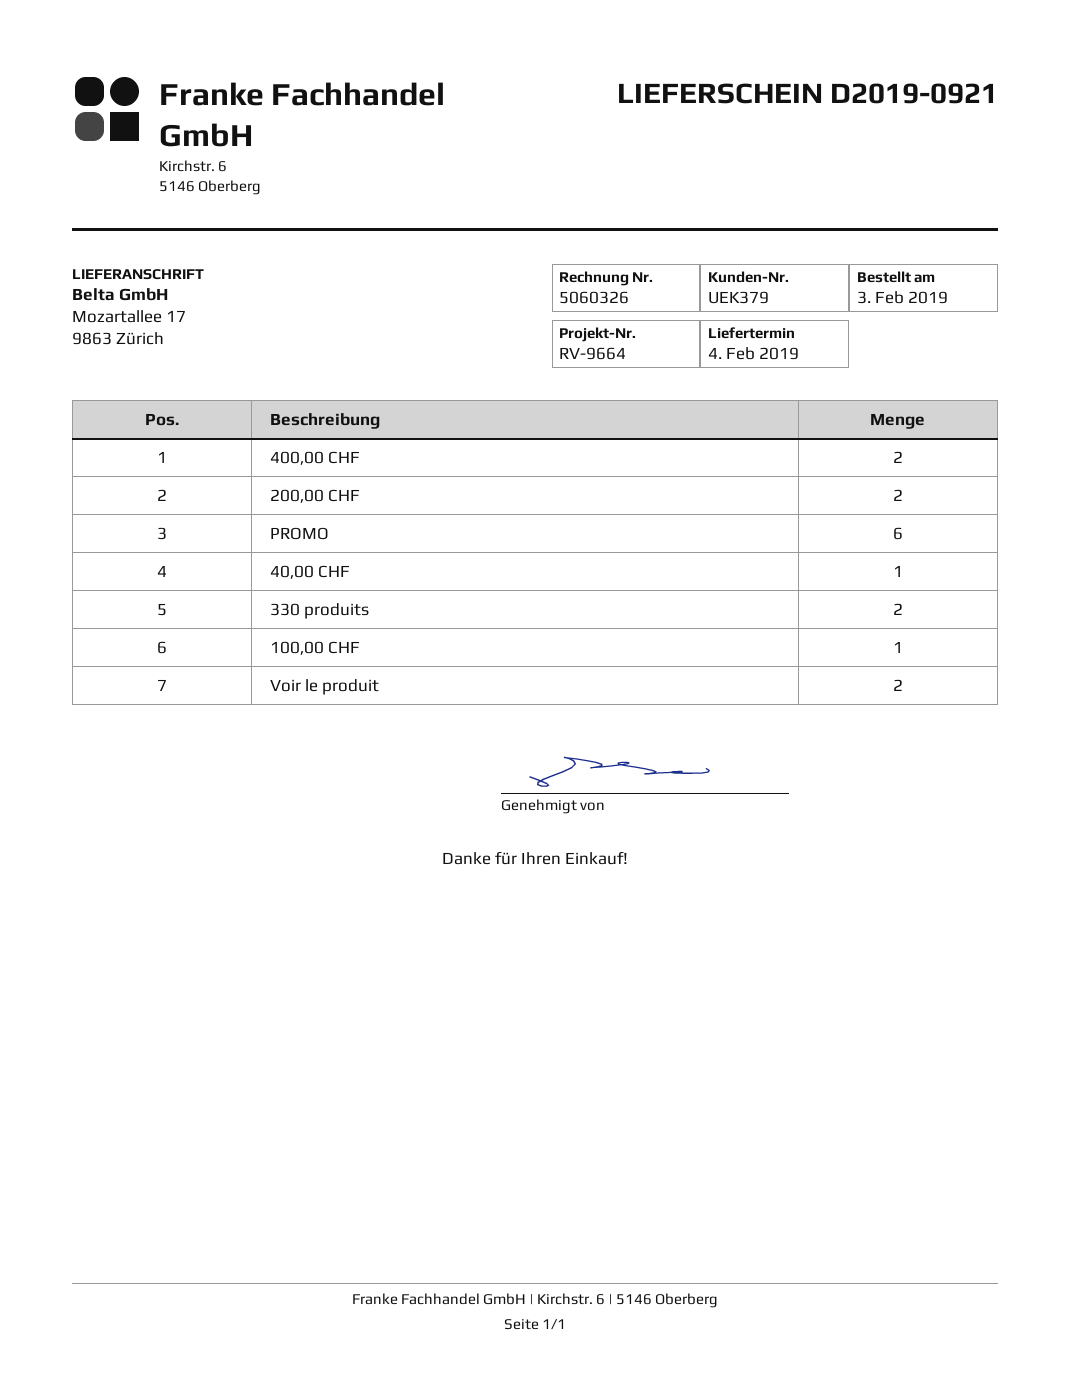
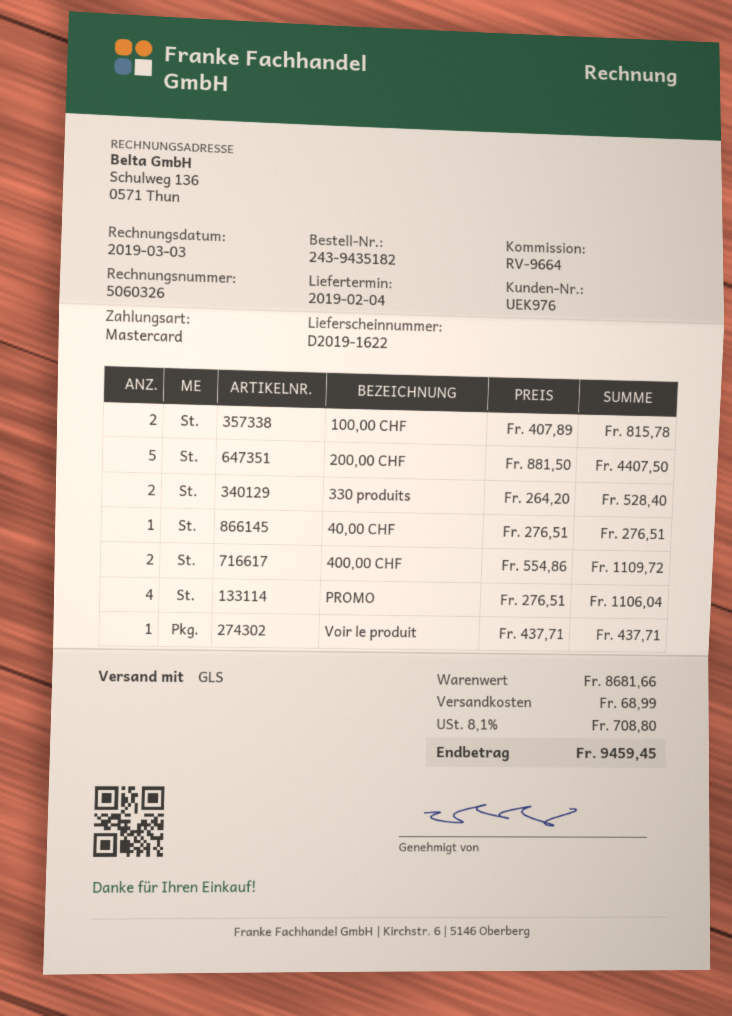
delivery note number: D2019-0921 -> D2019-1622
customer number: UEK379 -> UEK976
200,00 CHF: 2 -> 5
PROMO: 6 -> 4
100,00 CHF: 1 -> 2
Voir le produit: 2 -> 1

